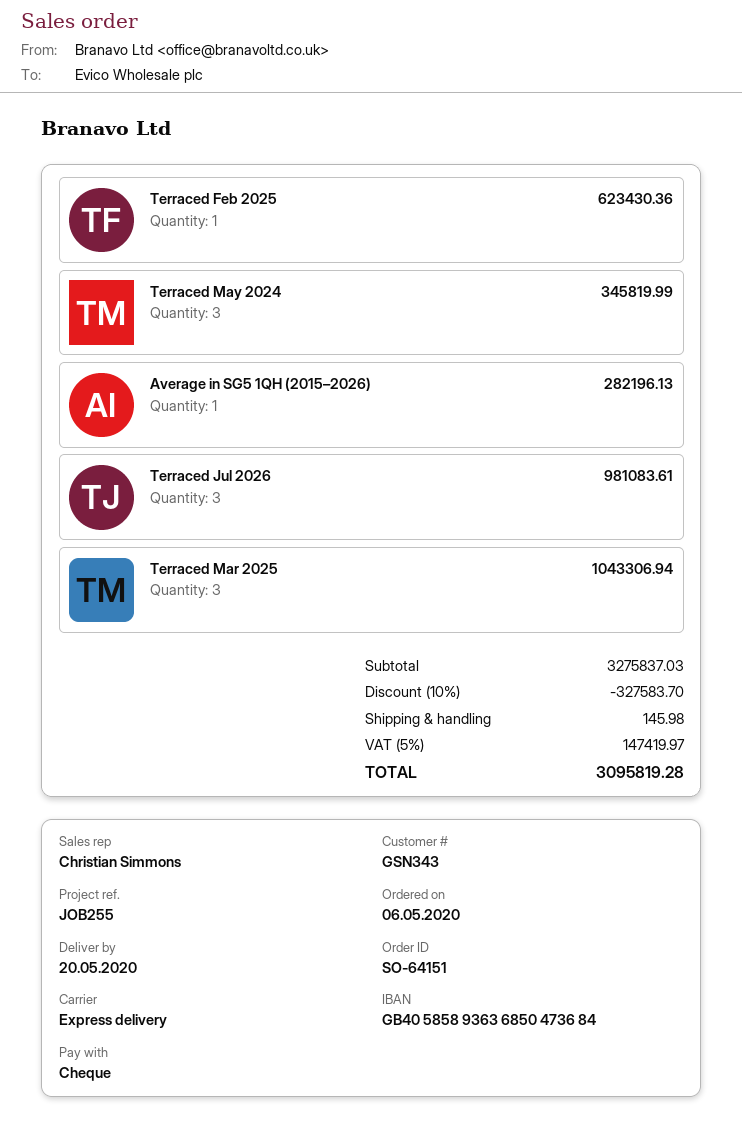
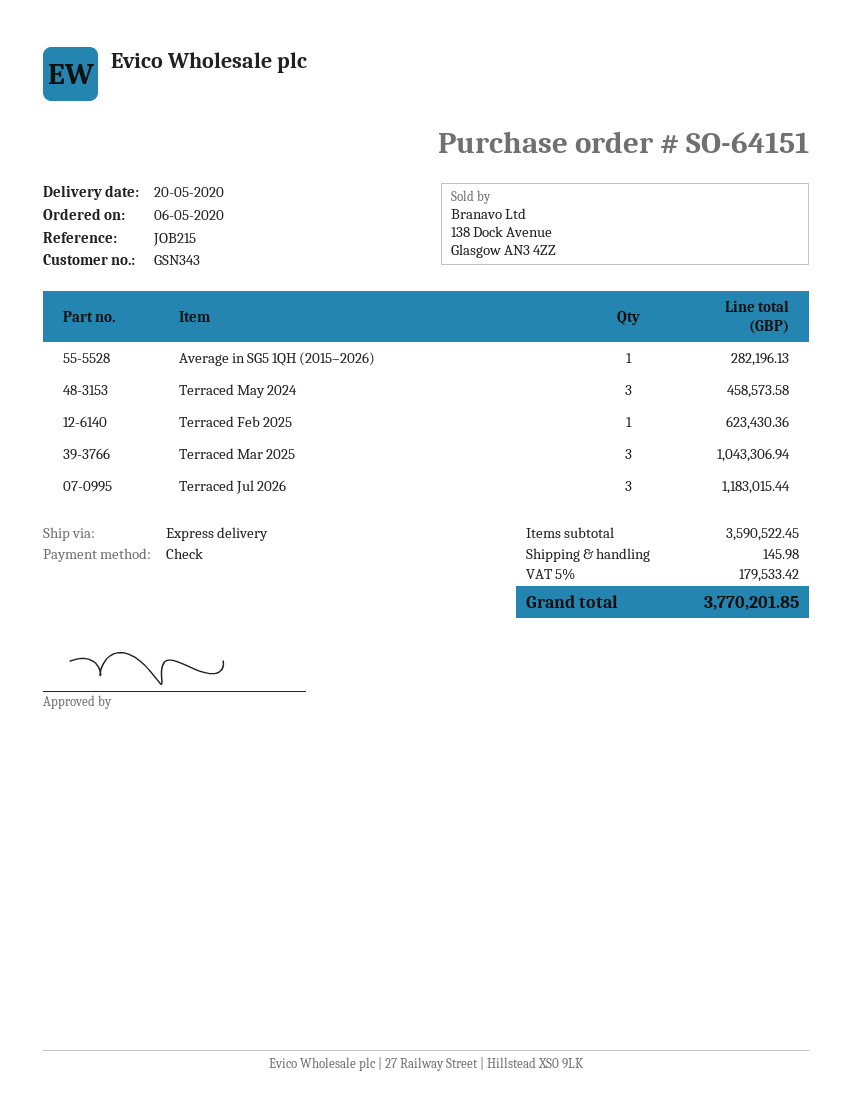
reference: JOB255 -> JOB215
Terraced May 2024: 3 for 345819.99 -> 3 for 458573.58
Terraced Jul 2026: 3 for 981083.61 -> 3 for 1183015.44
subtotal: 3275837.03 -> 3590522.45
discount: 10% = 327583.70 -> none
tax: 5% = 147419.97 -> 5% = 179533.42
total: 3095819.28 -> 3770201.85

